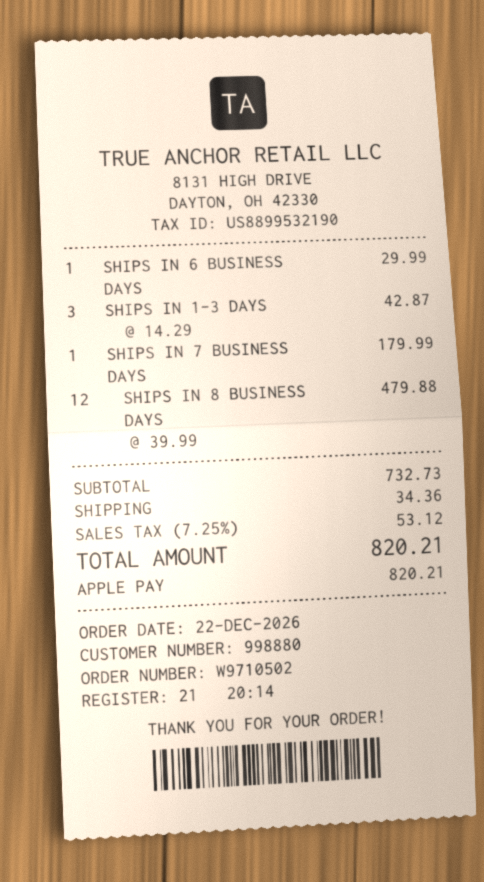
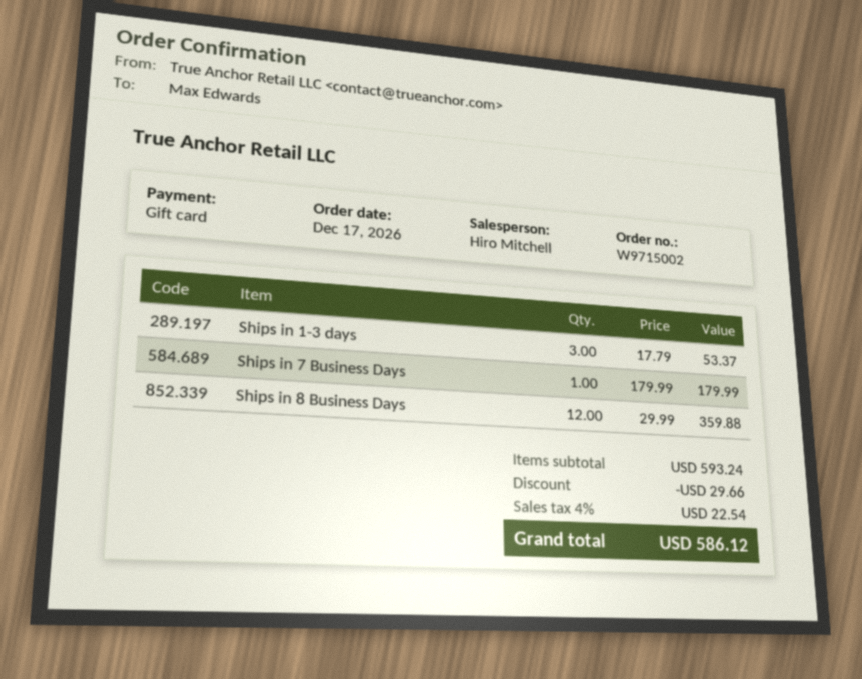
order number: W9710502 -> W9715002
order date: 2026-12-22 -> 2026-12-17
payment method: Apple Pay -> gift card
SHIPS IN 6 BUSINESS DAYS: 1 x 29.99 = 29.99 -> none
SHIPS IN 1-3 DAYS: 3 x 14.29 = 42.87 -> 3 x 17.79 = 53.37
SHIPS IN 8 BUSINESS DAYS: 12 x 39.99 = 479.88 -> 12 x 29.99 = 359.88
subtotal: 732.73 -> 593.24
discount: none -> 29.66
shipping: 34.36 -> none
tax: 7.25% = 53.12 -> 4% = 22.54
total: 820.21 -> 586.12

